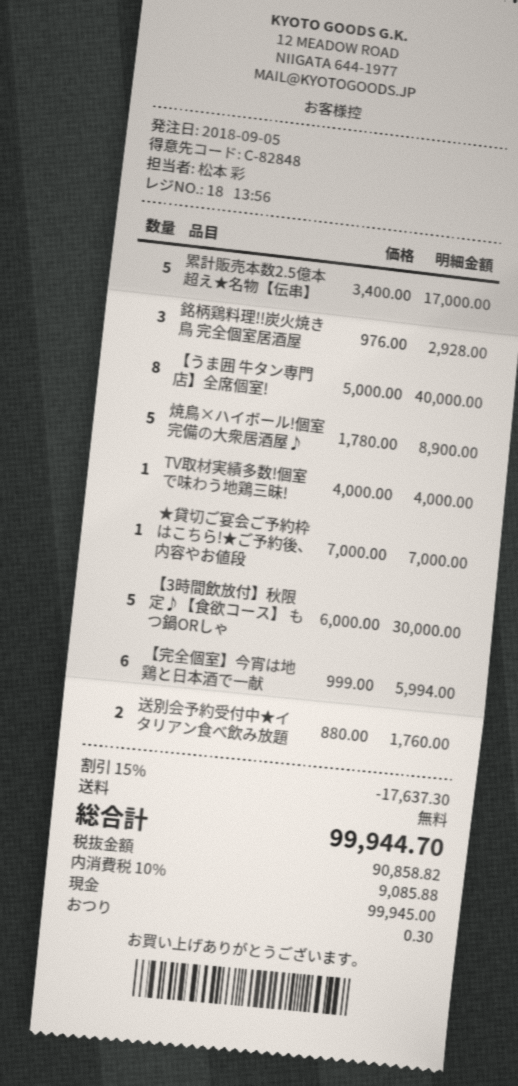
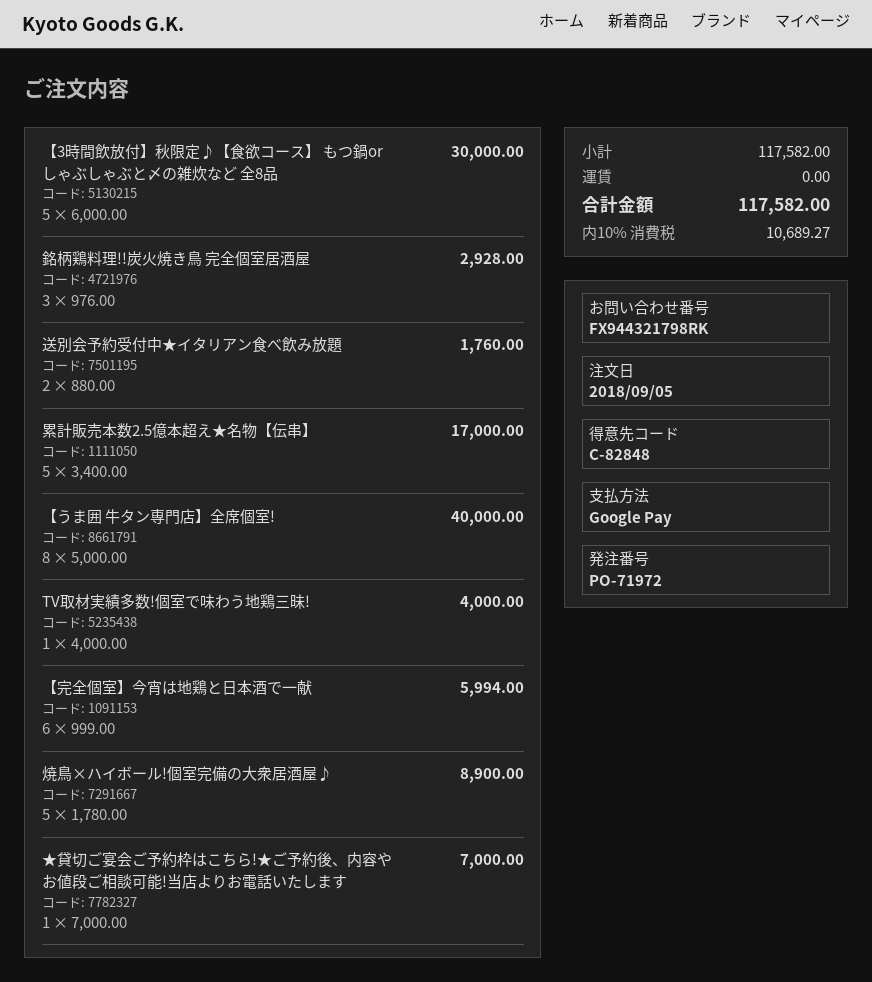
payment method: cash -> Google Pay
discount: 15% = 17637.30 -> none
tax: 10% = 9085.88 -> 10% = 10689.27
total: 99944.70 -> 117582.00

